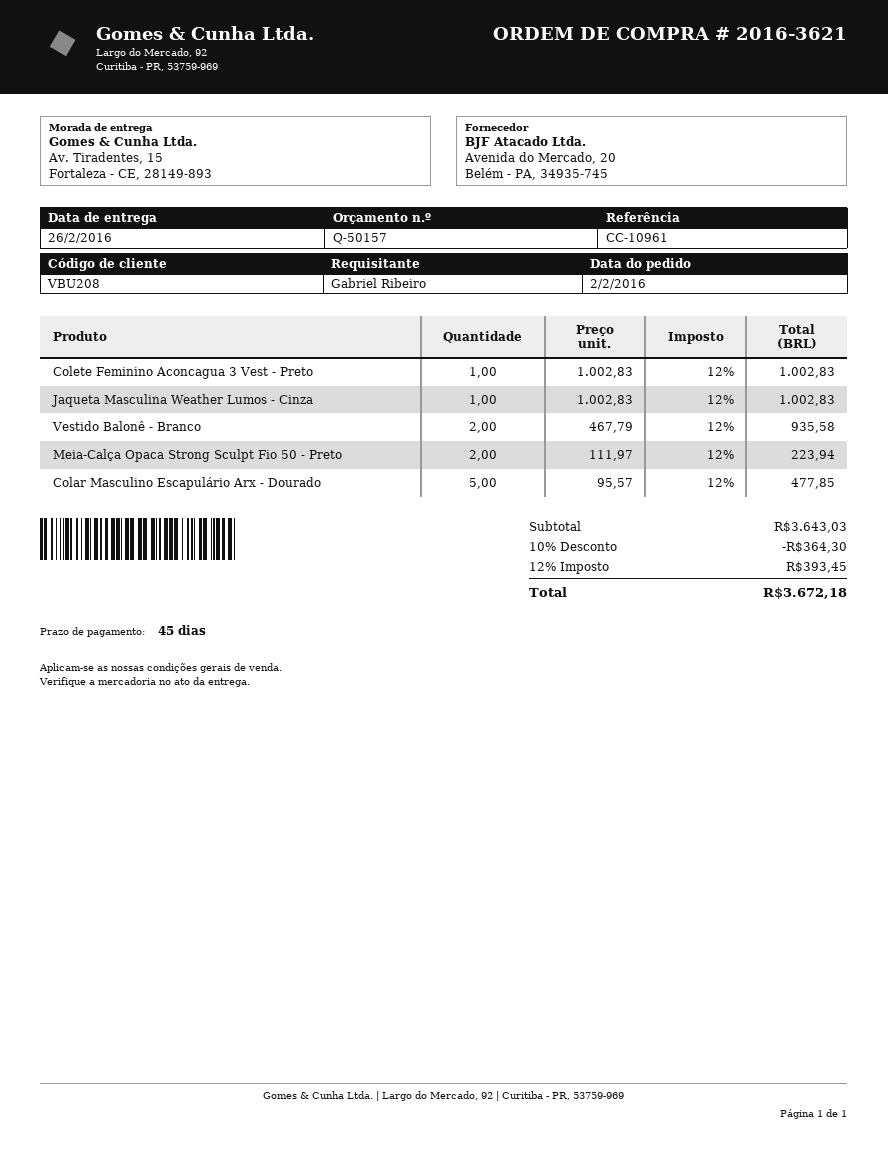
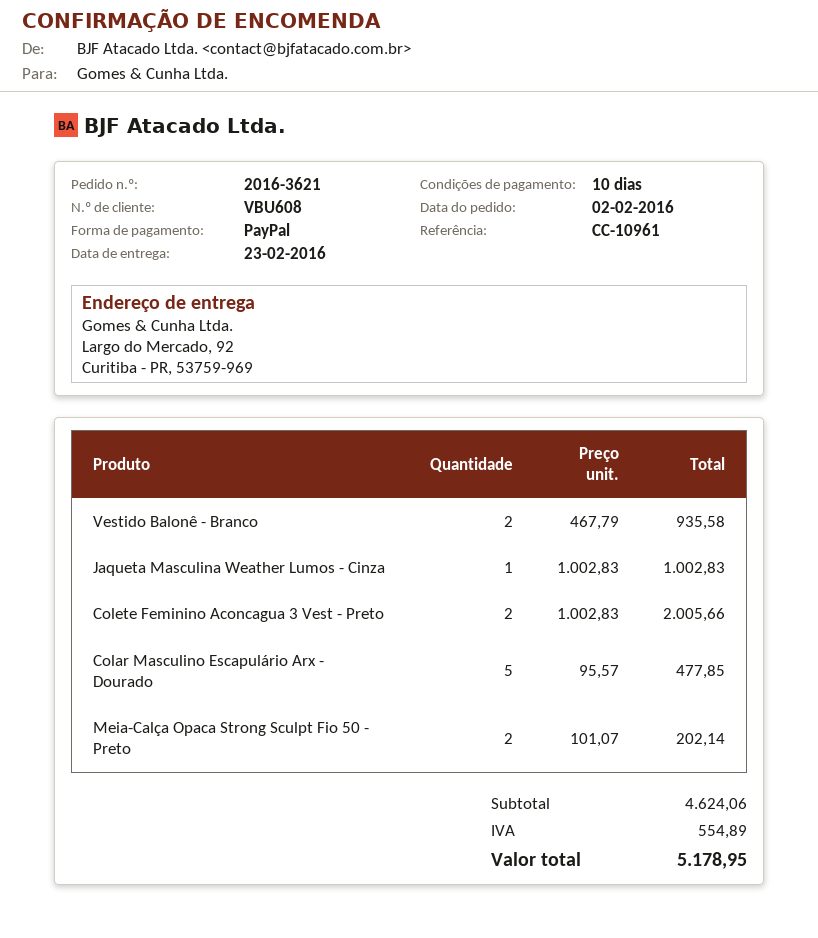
delivery date: 2016-02-26 -> 2016-02-23
payment terms: 45 days -> 10 days
customer number: VBU208 -> VBU608
ship to: Av. Tiradentes, 15, Fortaleza - CE, 28149-893 -> Largo do Mercado, 92, Curitiba - PR, 53759-969
Colete Feminino Aconcagua 3 Vest - Preto: 1 x 1002.83 = 1002.83 -> 2 x 1002.83 = 2005.66
Meia-Calça Opaca Strong Sculpt Fio 50 - Preto: 2 x 111.97 = 223.94 -> 2 x 101.07 = 202.14
subtotal: 3643.03 -> 4624.06
discount: 10% = 364.30 -> none
tax: 393.45 -> 554.89
total: 3672.18 -> 5178.95

